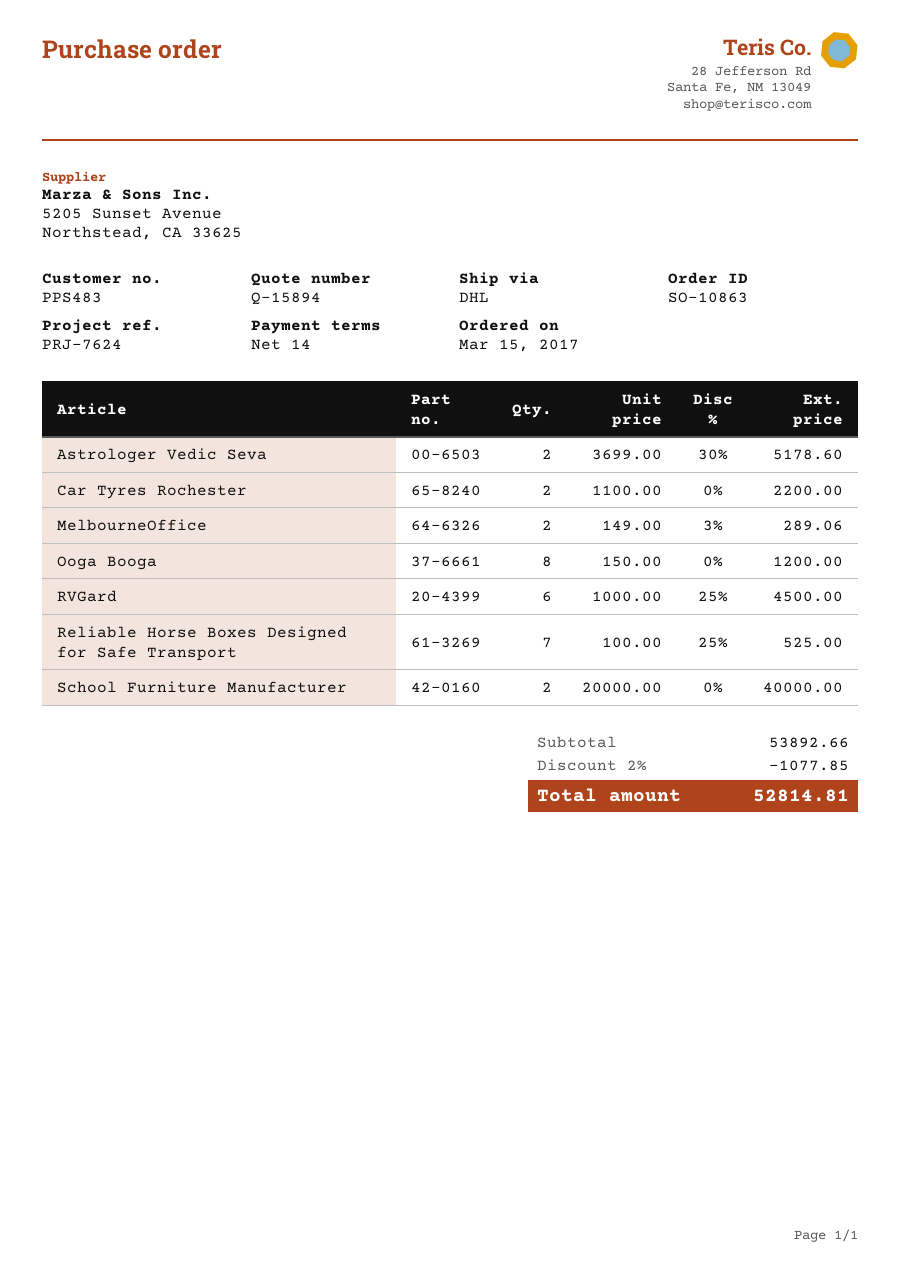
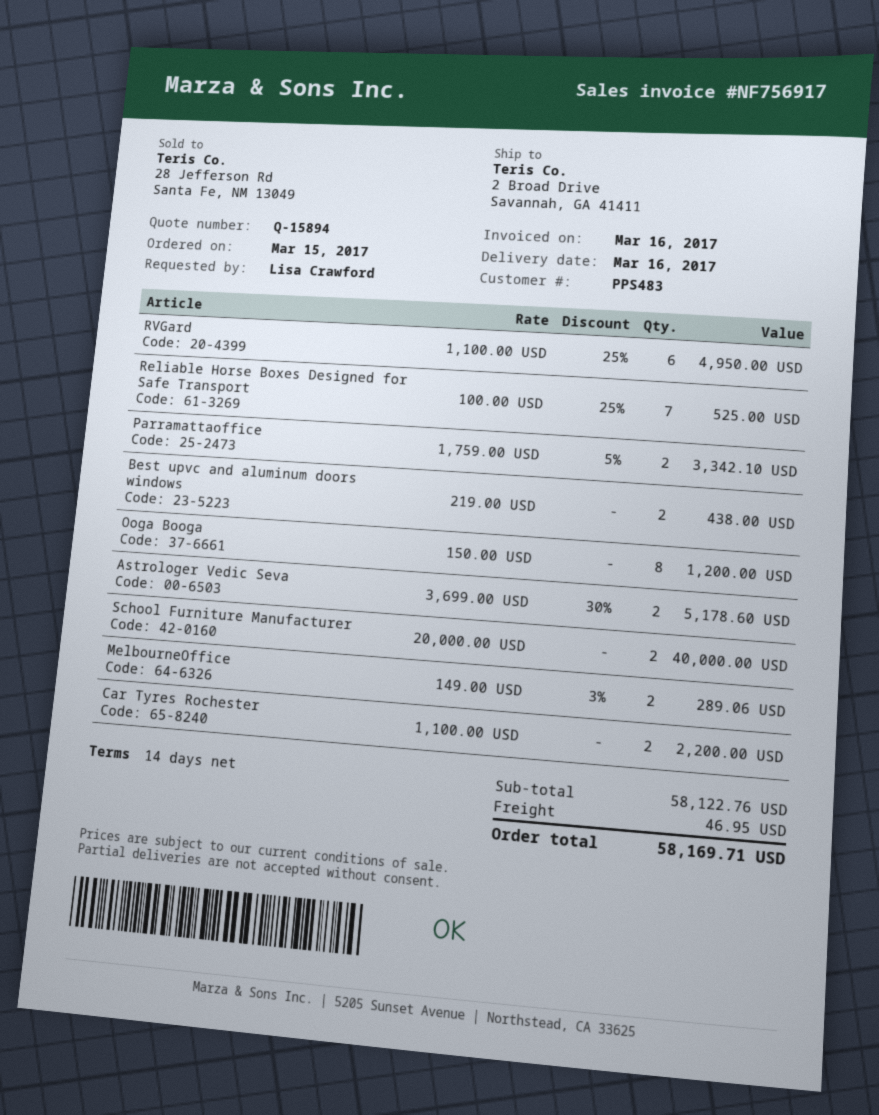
RVGard: 6 x 1000.00 - 25% = 4500.00 -> 6 x 1100.00 - 25% = 4950.00
Parramattaoffice: none -> 2 x 1759.00 - 5% = 3342.10
Best upvc and aluminum doors windows: none -> 2 x 219.00 = 438.00
subtotal: 53892.66 -> 58122.76
discount: 2% = 1077.85 -> none
shipping: none -> 46.95
total: 52814.81 -> 58169.71

